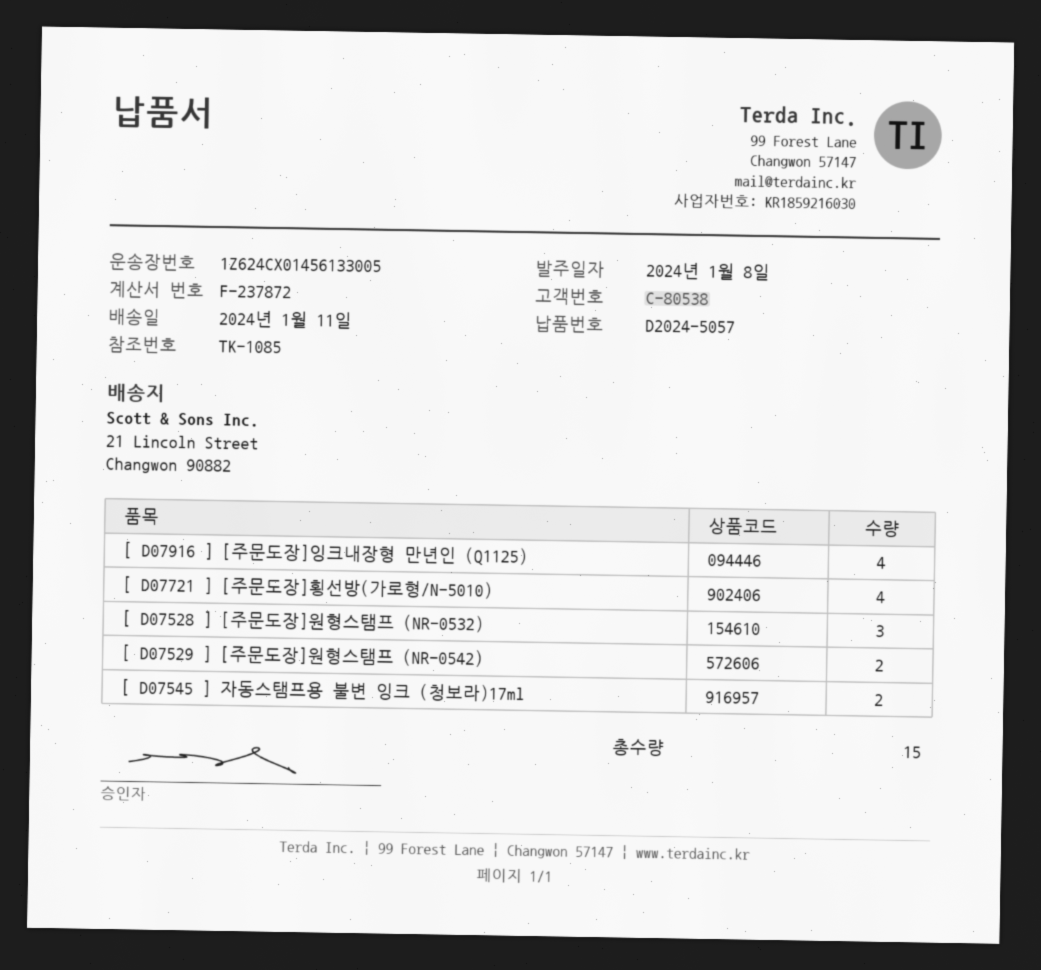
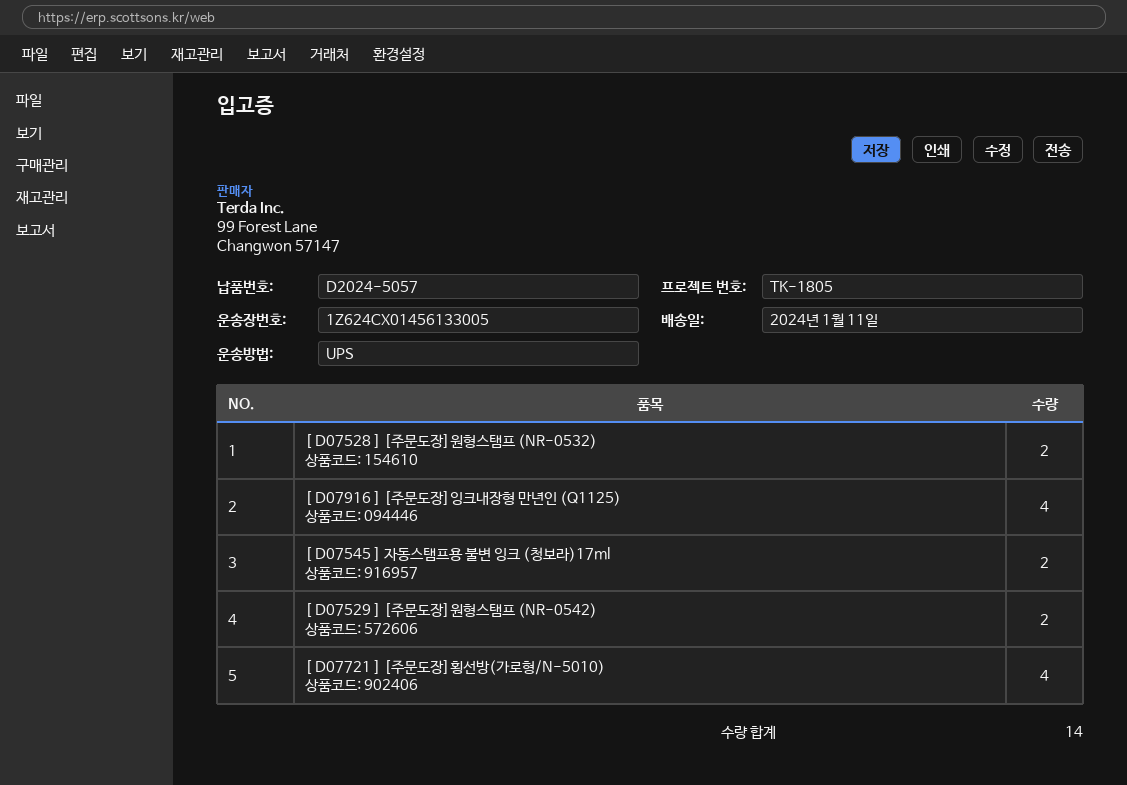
reference: TK-1085 -> TK-1805
[ D07528 ] [주문도장]원형스탬프 (NR-0532): 3 -> 2
total quantity: 15 -> 14

